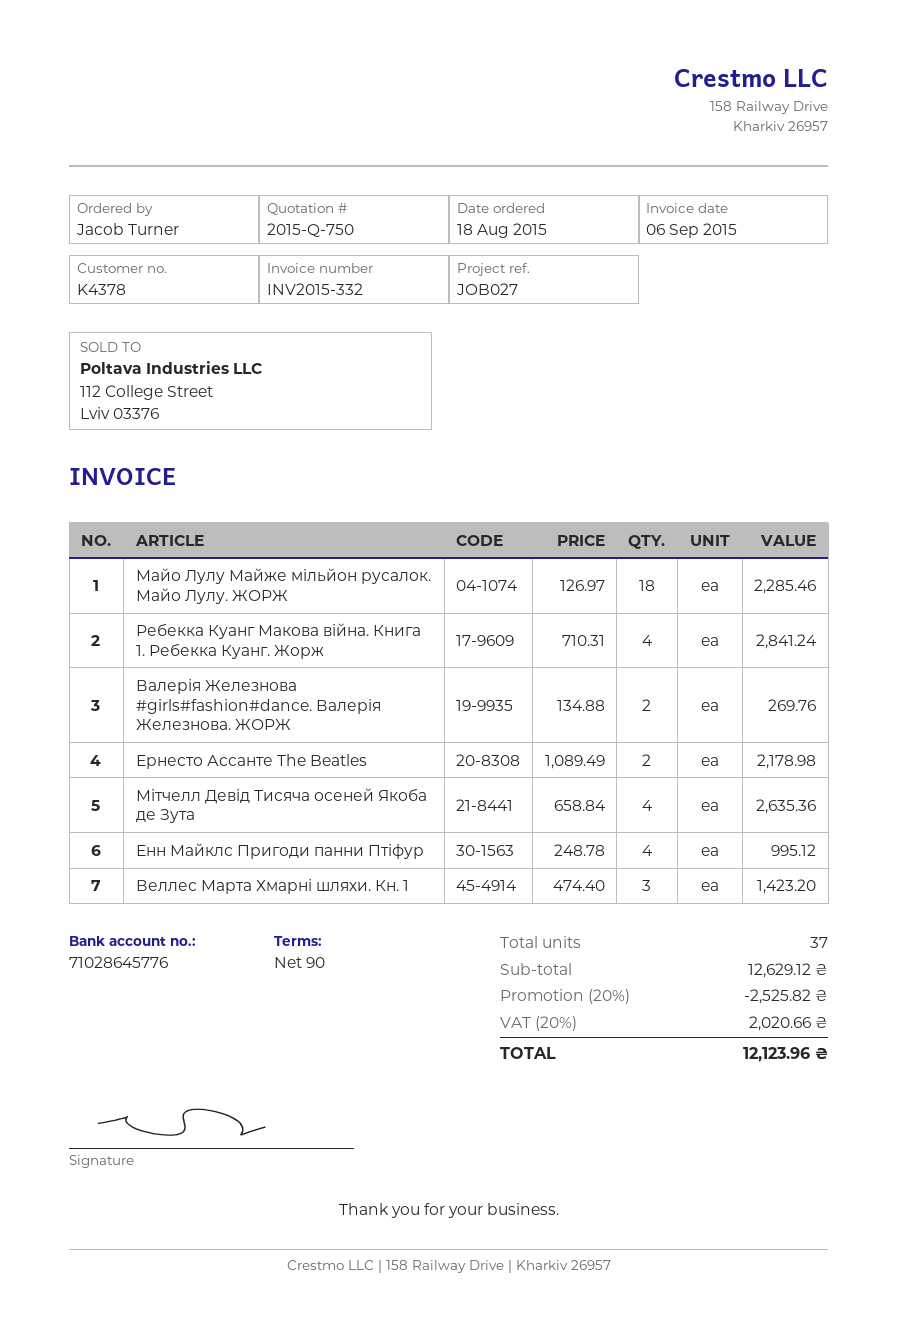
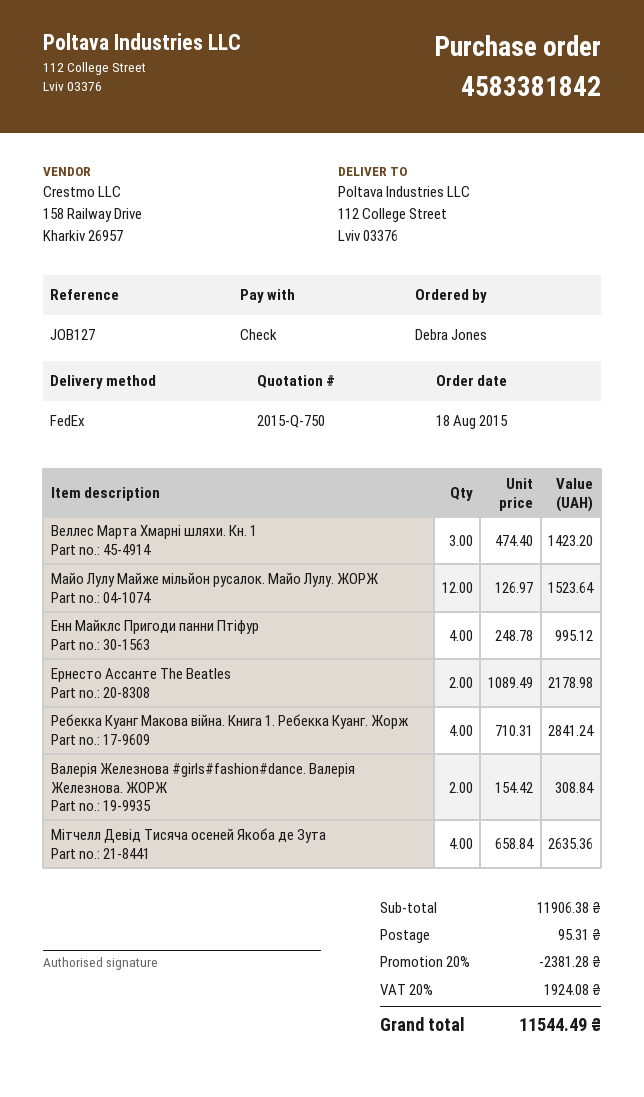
reference: JOB027 -> JOB127
ordered by: Jacob Turner -> Debra Jones
Майо Лулу Майже мільйон русалок. Майо Лулу. ЖОРЖ: 18 x 126.97 = 2285.46 -> 12 x 126.97 = 1523.64
Валерія Железнова #girls#fashion#dance. Валерія Железнова. ЖОРЖ: 2 x 134.88 = 269.76 -> 2 x 154.42 = 308.84
subtotal: 12629.12 -> 11906.38
discount: 20% = 2525.82 -> 20% = 2381.28
shipping: none -> 95.31
tax: 20% = 2020.66 -> 20% = 1924.08
total: 12123.96 -> 11544.49

